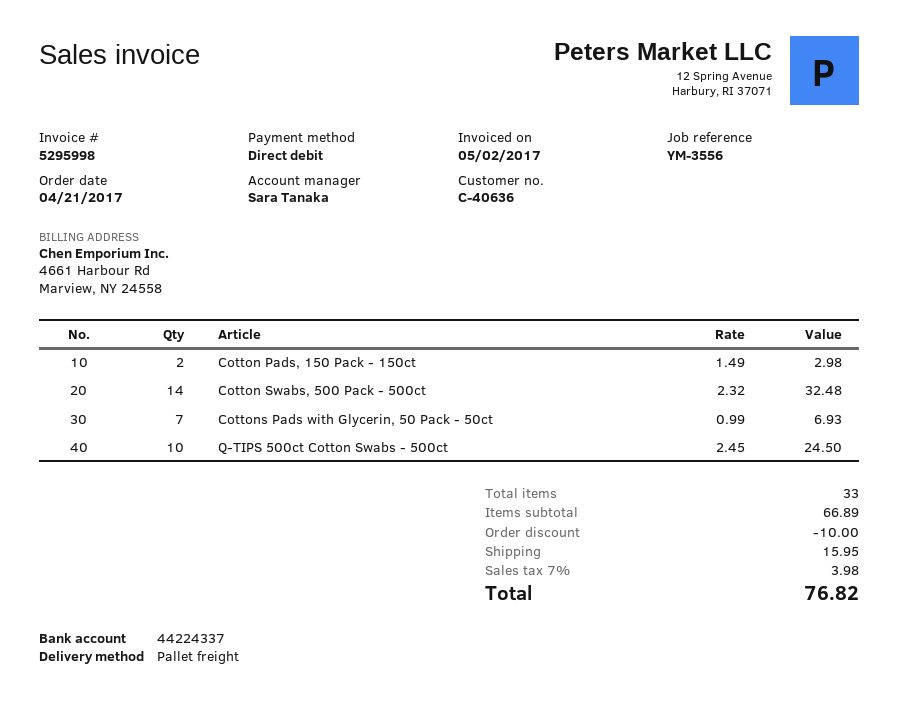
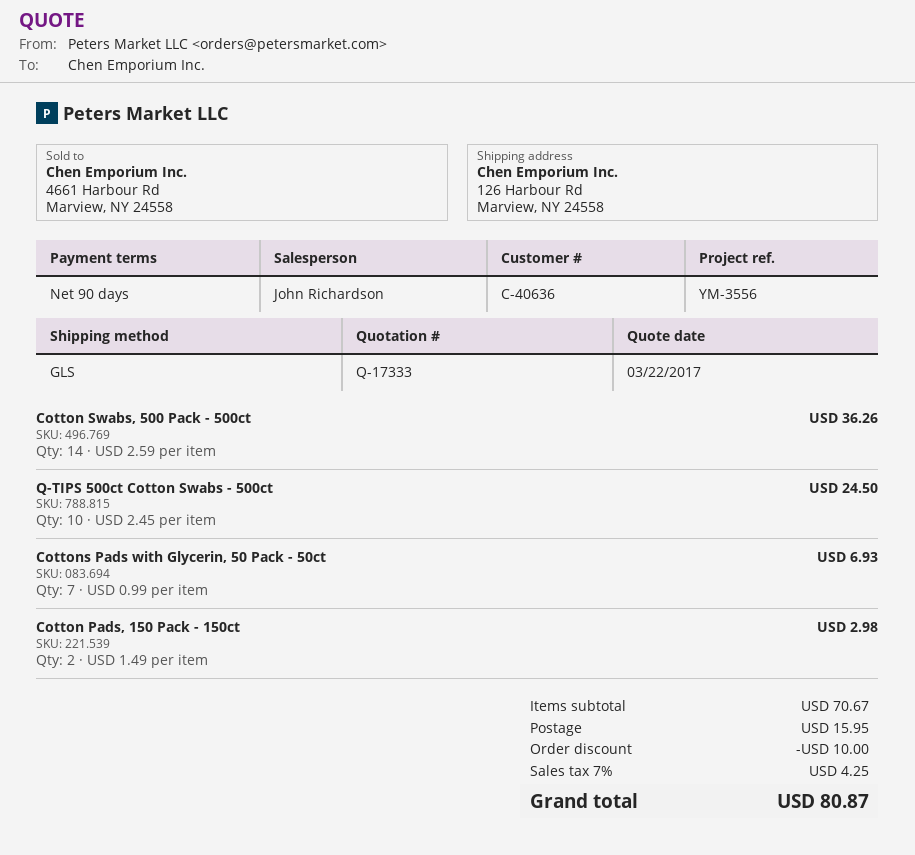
sales rep: Sara Tanaka -> John Richardson
shipping method: pallet freight -> GLS
Cotton Swabs, 500 Pack - 500ct: 14 x 2.32 = 32.48 -> 14 x 2.59 = 36.26
subtotal: 66.89 -> 70.67
tax: 7% = 3.98 -> 7% = 4.25
total: 76.82 -> 80.87

